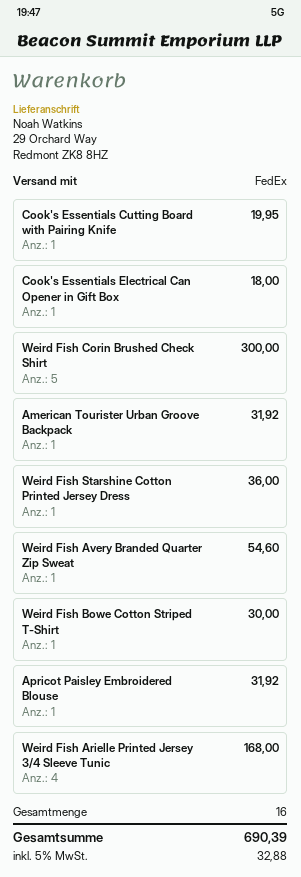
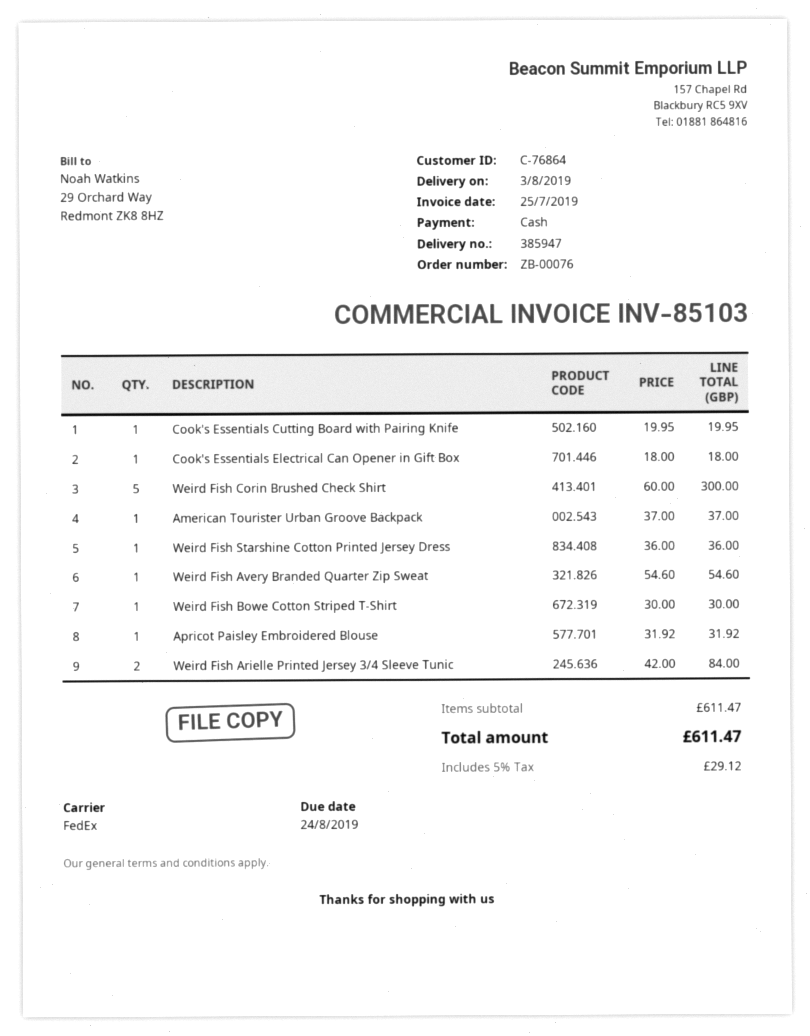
American Tourister Urban Groove Backpack: 1 for 31.92 -> 1 for 37.00
Weird Fish Arielle Printed Jersey 3/4 Sleeve Tunic: 4 for 168.00 -> 2 for 84.00
tax: 5% = 32.88 -> 5% = 29.12
total: 690.39 -> 611.47

